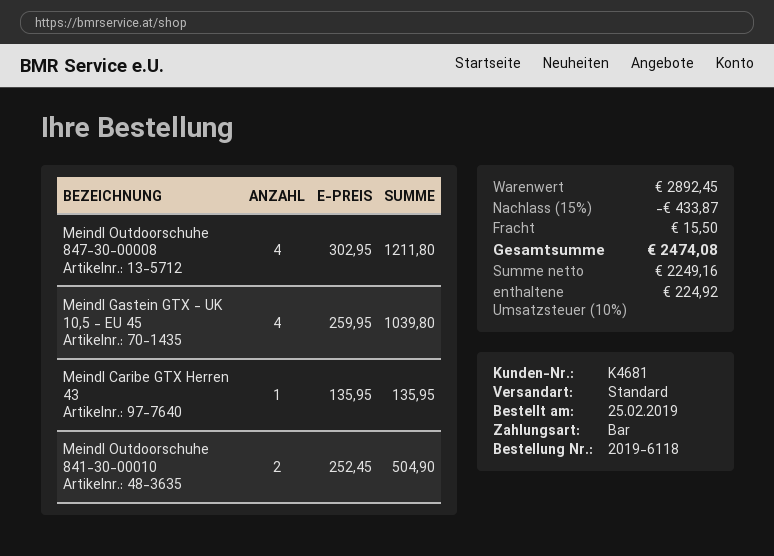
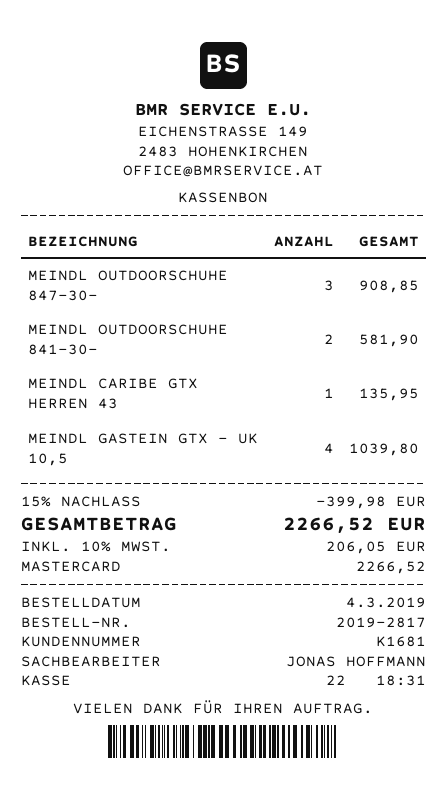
order number: 2019-6118 -> 2019-2817
order date: 2019-02-25 -> 2019-03-04
customer number: K4681 -> K1681
payment method: cash -> Mastercard
Meindl Outdoorschuhe 847-30-00008: 4 for 1211.80 -> 3 for 908.85
Meindl Outdoorschuhe 841-30-00010: 2 for 504.90 -> 2 for 581.90
discount: 15% = 433.87 -> 15% = 399.98
shipping: 15.50 -> none
tax: 10% = 224.92 -> 10% = 206.05
total: 2474.08 -> 2266.52

